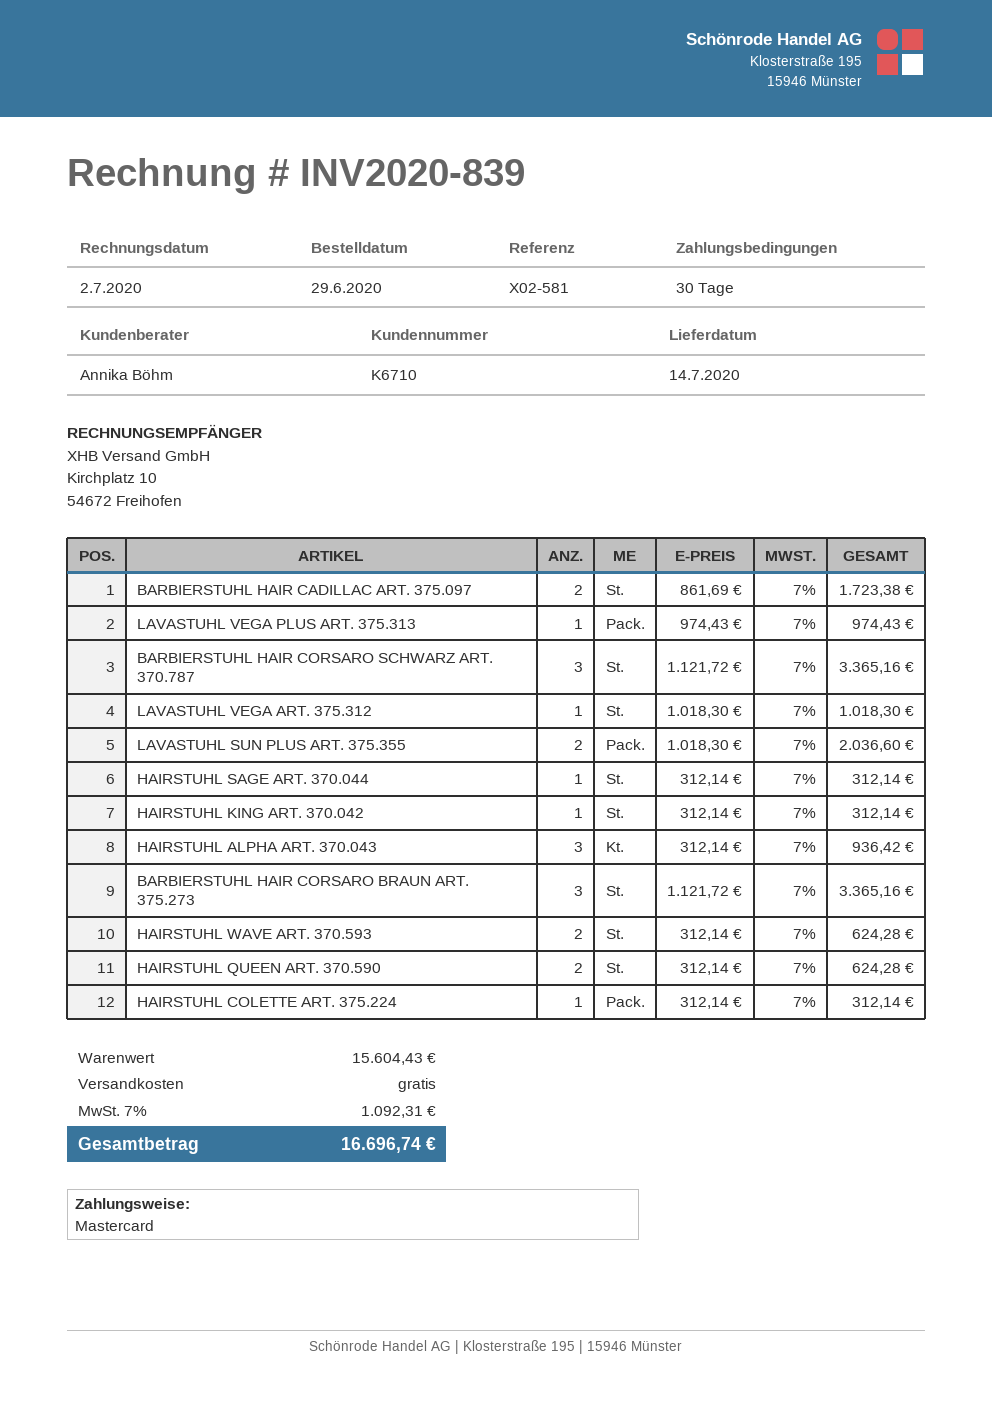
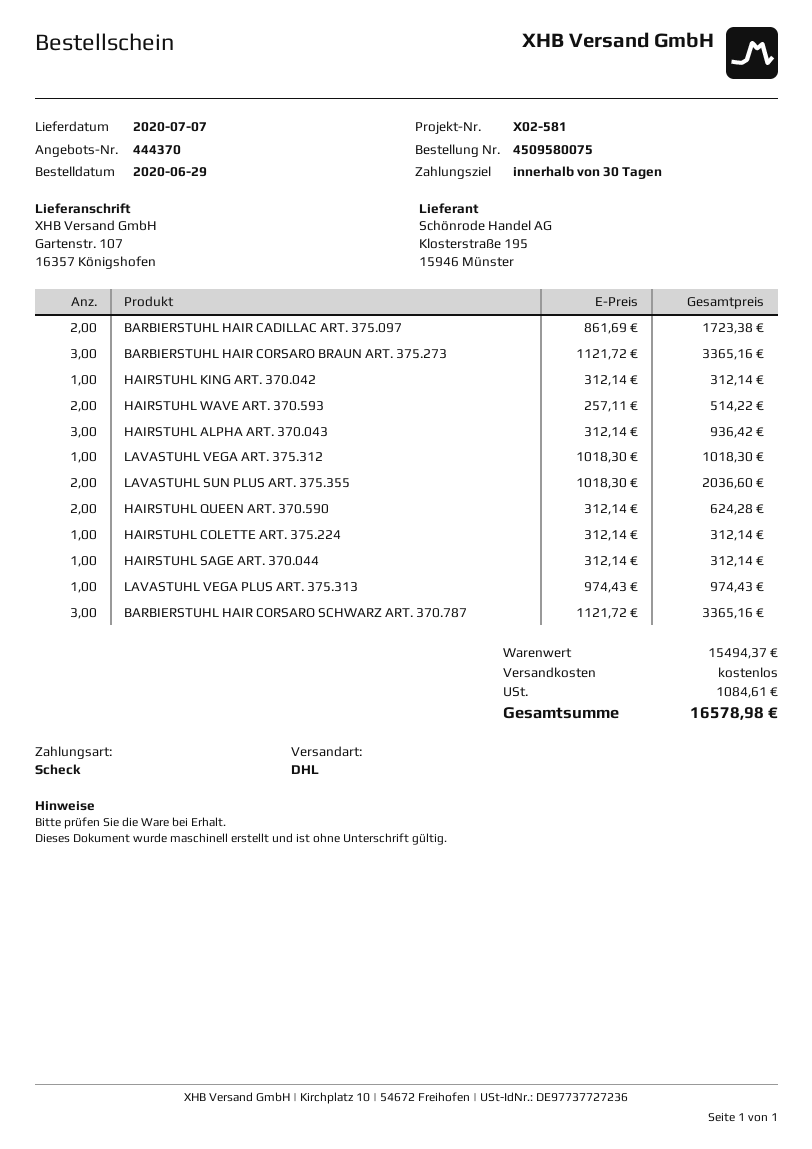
delivery date: 2020-07-14 -> 2020-07-07
payment method: Mastercard -> cheque
HAIRSTUHL WAVE ART. 370.593: 2 x 312.14 = 624.28 -> 2 x 257.11 = 514.22
subtotal: 15604.43 -> 15494.37
tax: 1092.31 -> 1084.61
total: 16696.74 -> 16578.98

